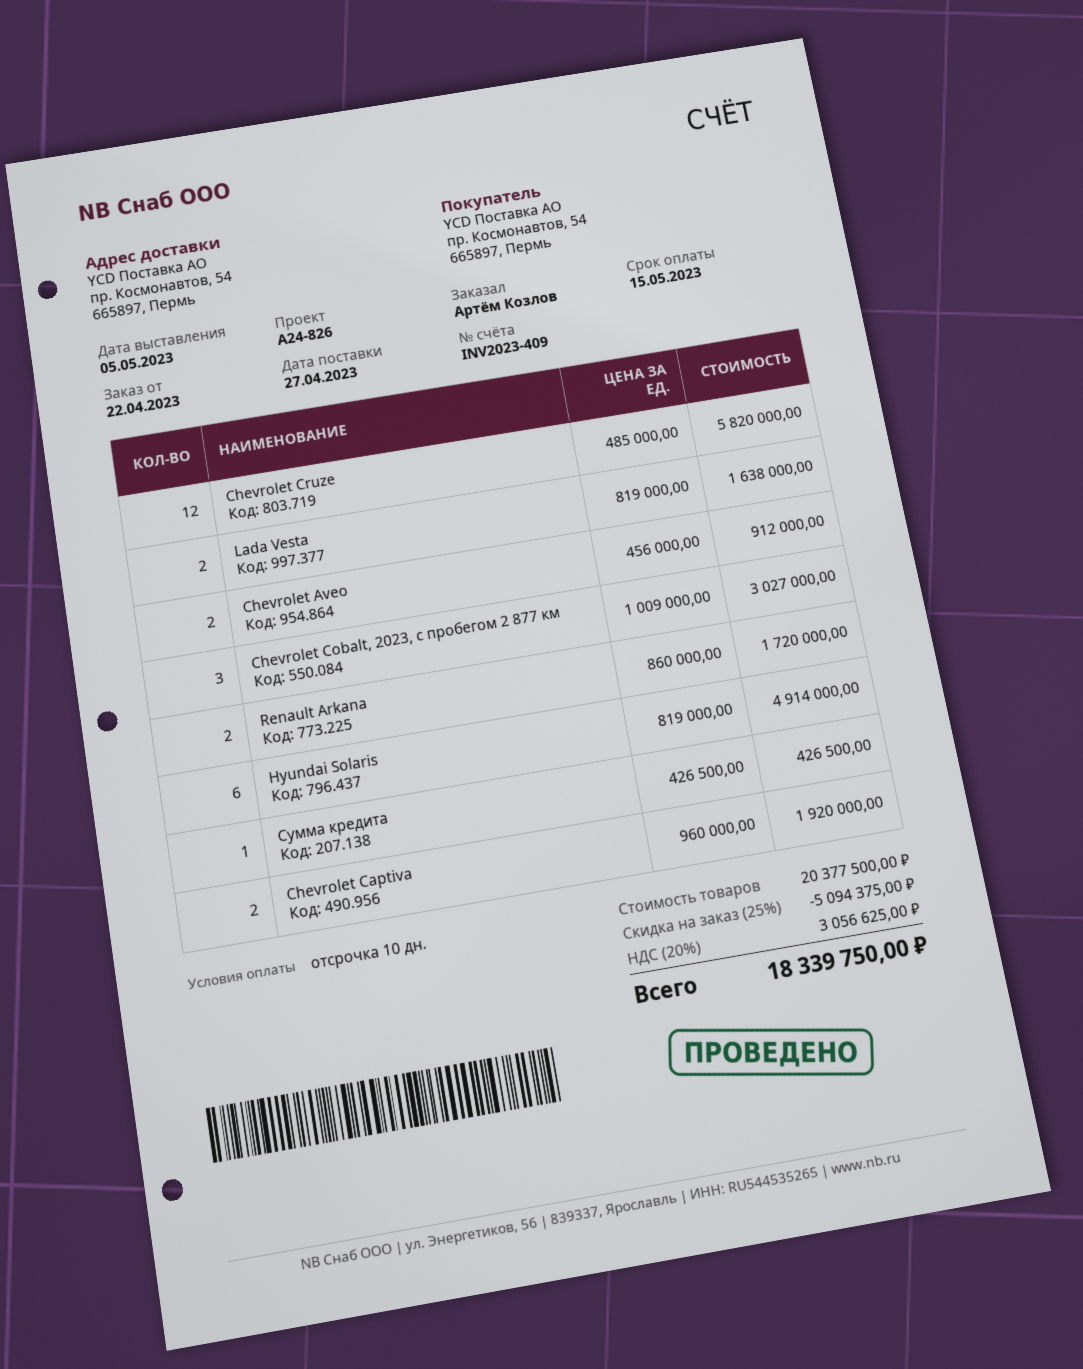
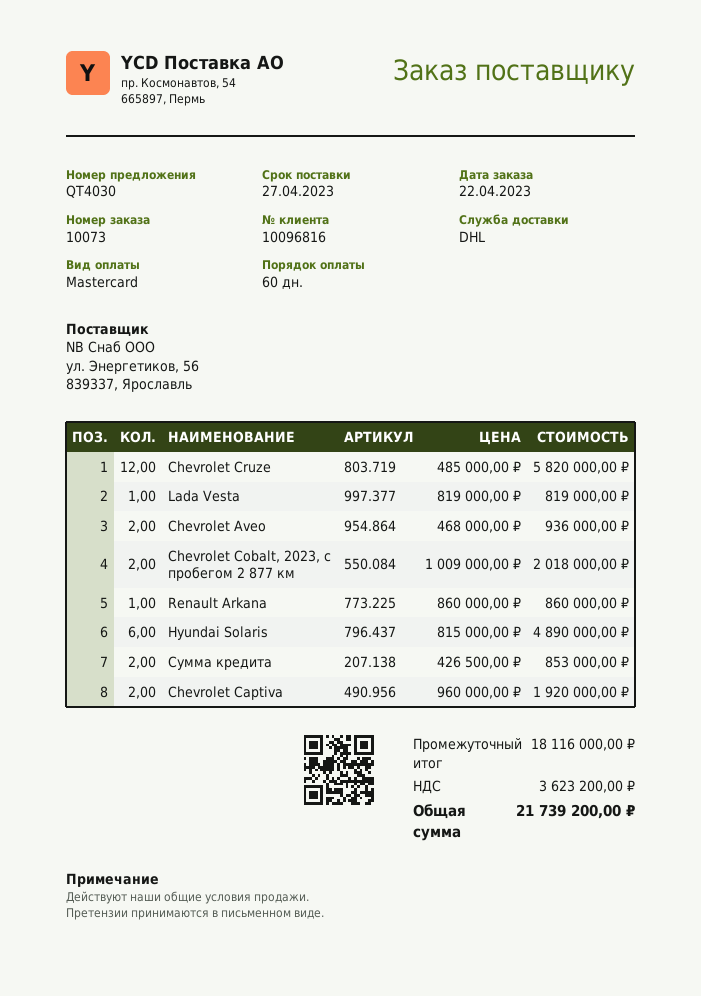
payment terms: 10 days -> 60 days
Lada Vesta: 2 x 819000.00 = 1638000.00 -> 1 x 819000.00 = 819000.00
Chevrolet Aveo: 2 x 456000.00 = 912000.00 -> 2 x 468000.00 = 936000.00
Chevrolet Cobalt, 2023, с пробегом 2 877 км: 3 x 1009000.00 = 3027000.00 -> 2 x 1009000.00 = 2018000.00
Renault Arkana: 2 x 860000.00 = 1720000.00 -> 1 x 860000.00 = 860000.00
Hyundai Solaris: 6 x 819000.00 = 4914000.00 -> 6 x 815000.00 = 4890000.00
Сумма кредита: 1 x 426500.00 = 426500.00 -> 2 x 426500.00 = 853000.00
subtotal: 20377500.00 -> 18116000.00
discount: 25% = 5094375.00 -> none
tax: 3056625.00 -> 3623200.00
total: 18339750.00 -> 21739200.00

